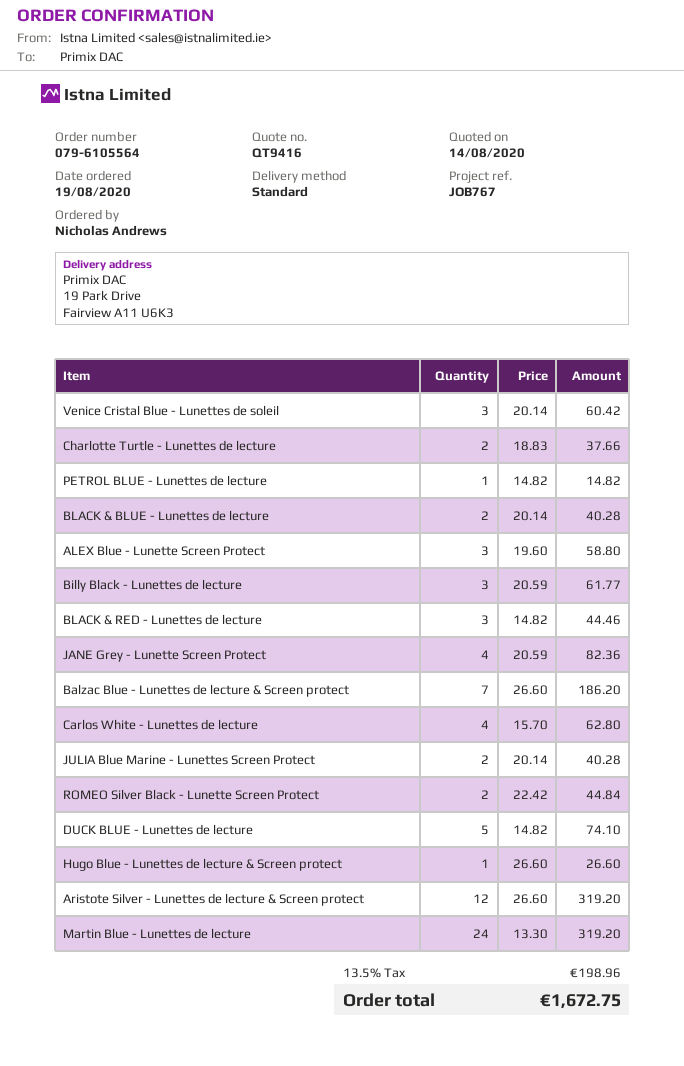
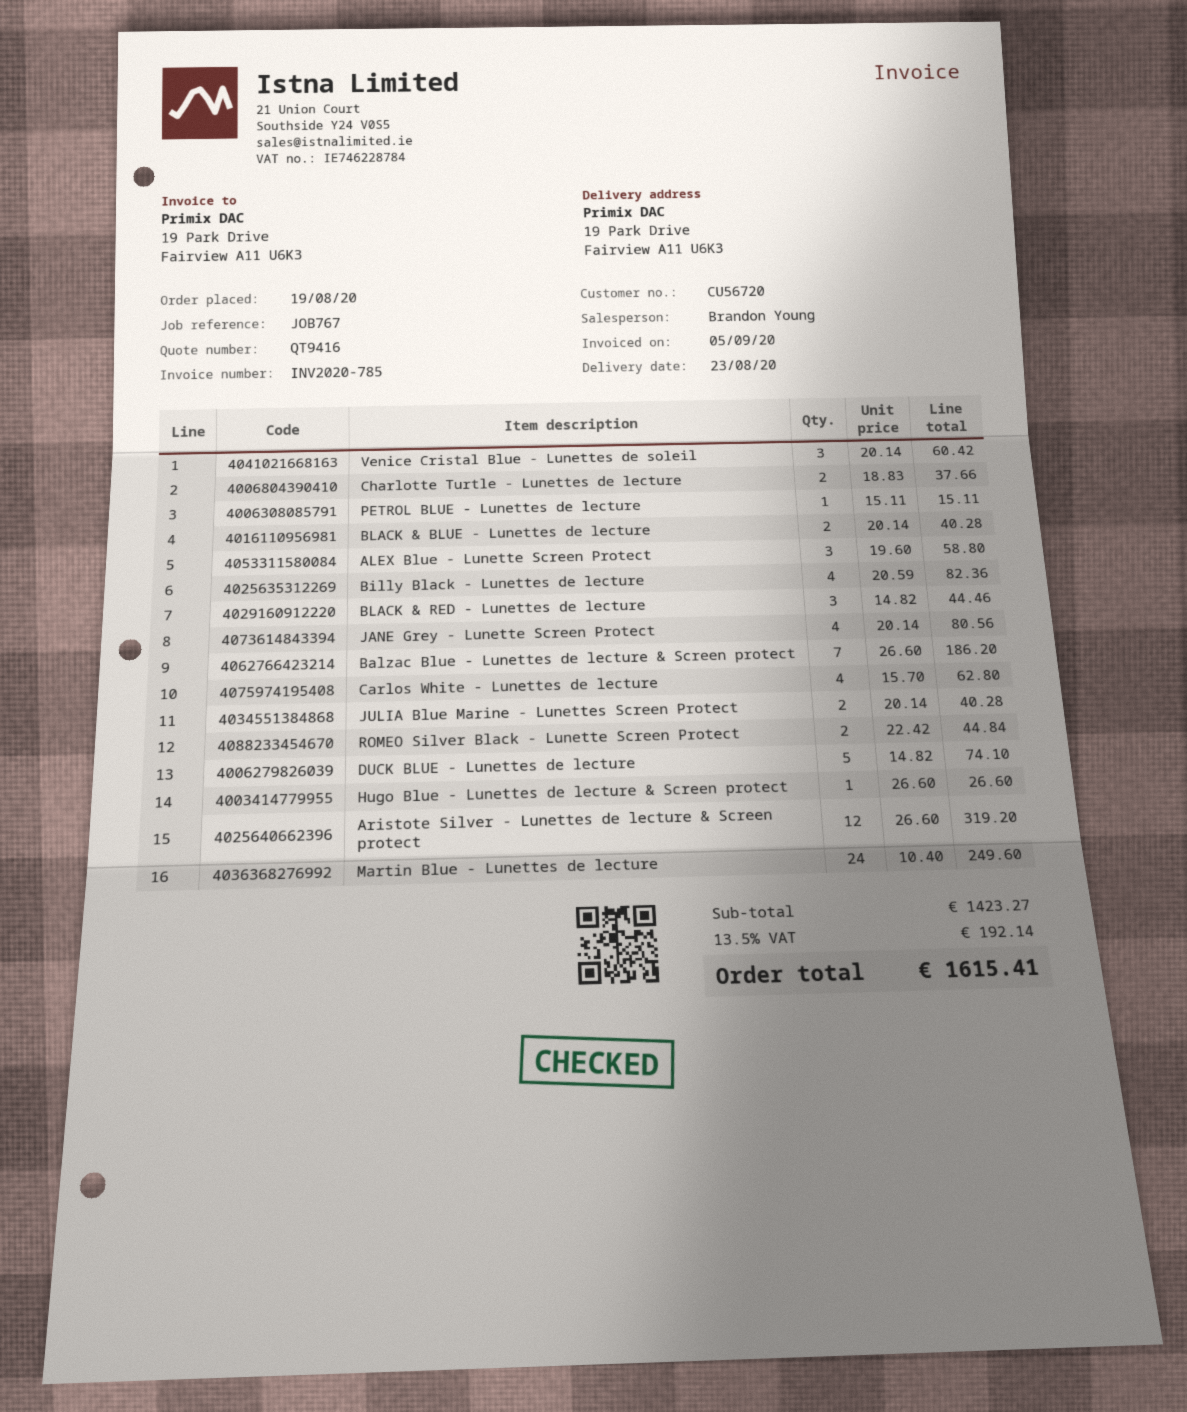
PETROL BLUE - Lunettes de lecture: 1 x 14.82 = 14.82 -> 1 x 15.11 = 15.11
Billy Black - Lunettes de lecture: 3 x 20.59 = 61.77 -> 4 x 20.59 = 82.36
JANE Grey - Lunette Screen Protect: 4 x 20.59 = 82.36 -> 4 x 20.14 = 80.56
Martin Blue - Lunettes de lecture: 24 x 13.30 = 319.20 -> 24 x 10.40 = 249.60
tax: 13.5% = 198.96 -> 13.5% = 192.14
total: 1672.75 -> 1615.41

